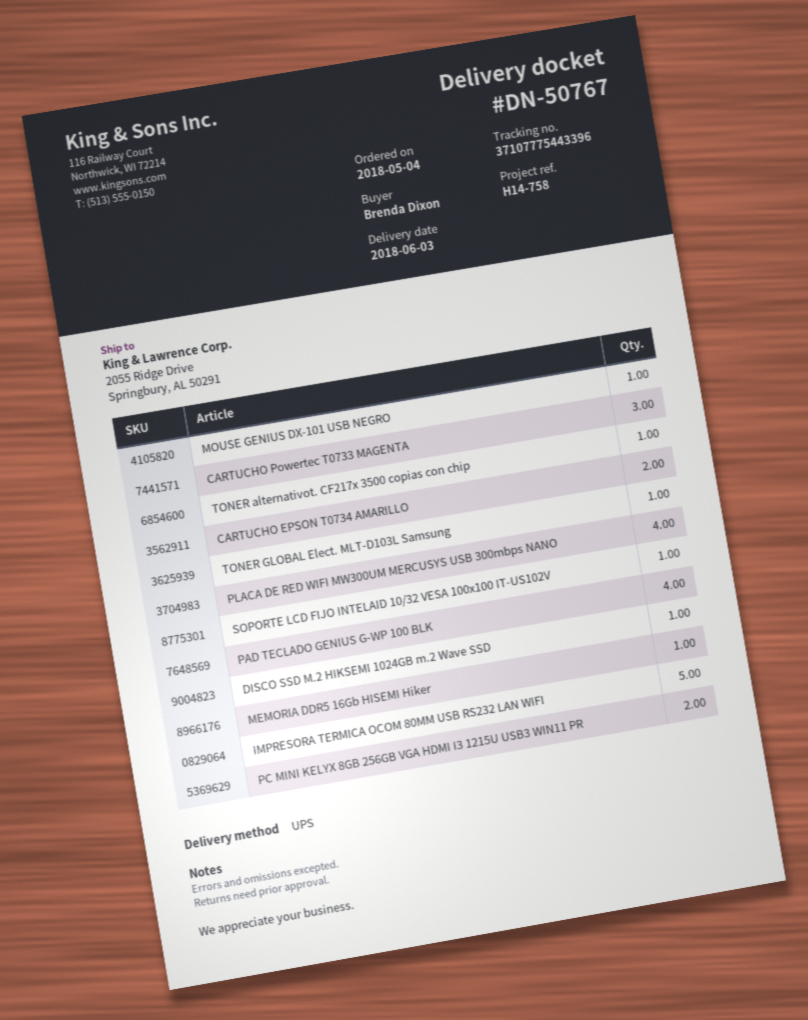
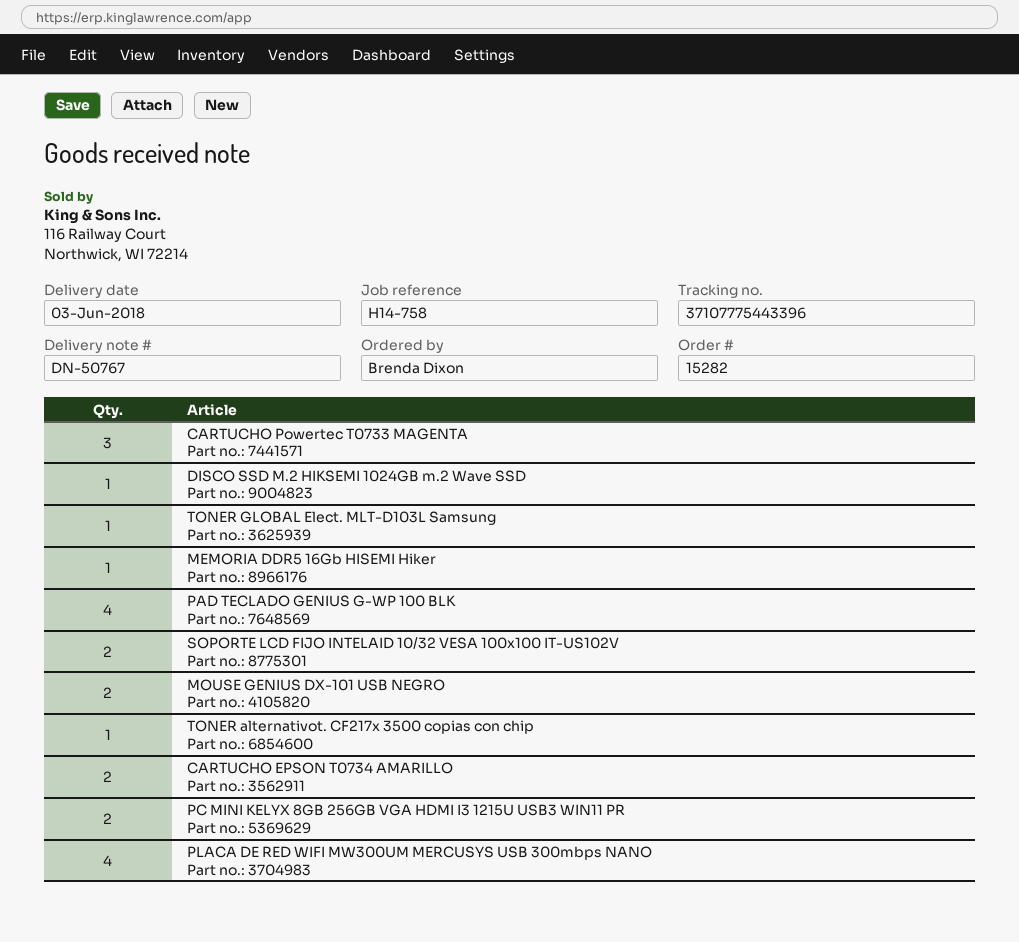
MOUSE GENIUS DX-101 USB NEGRO: 1 -> 2
SOPORTE LCD FIJO INTELAID 10/32 VESA 100x100 IT-US102V: 1 -> 2
IMPRESORA TERMICA OCOM 80MM USB RS232 LAN WIFI: 5 -> none

